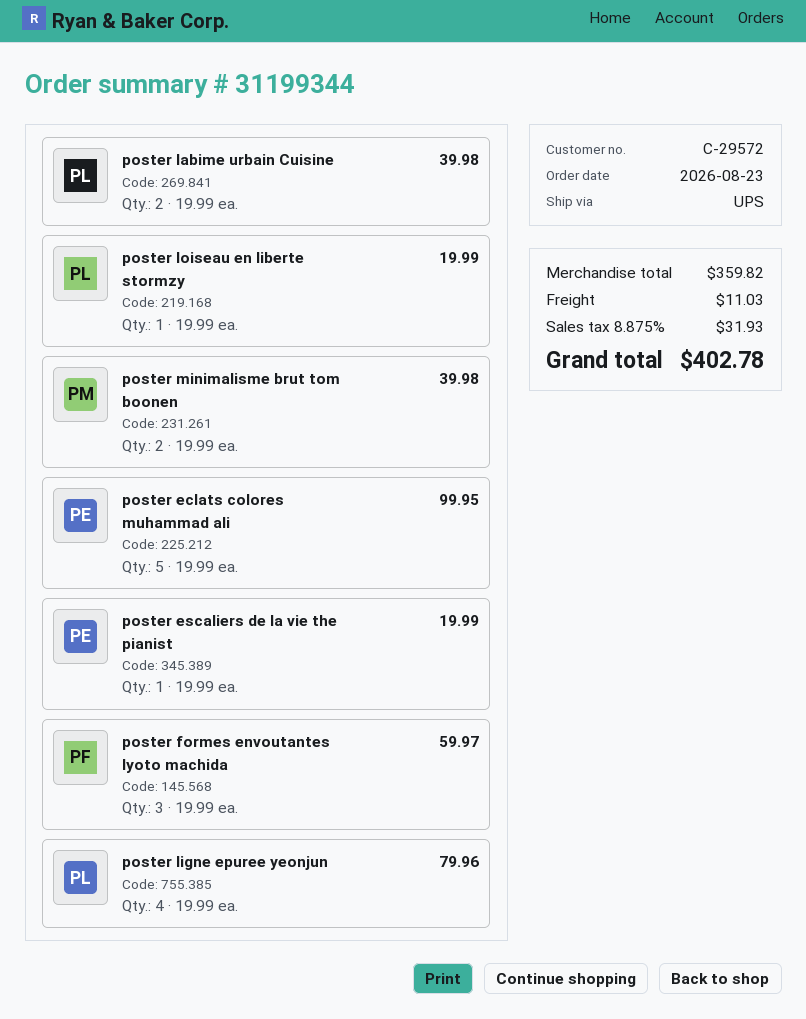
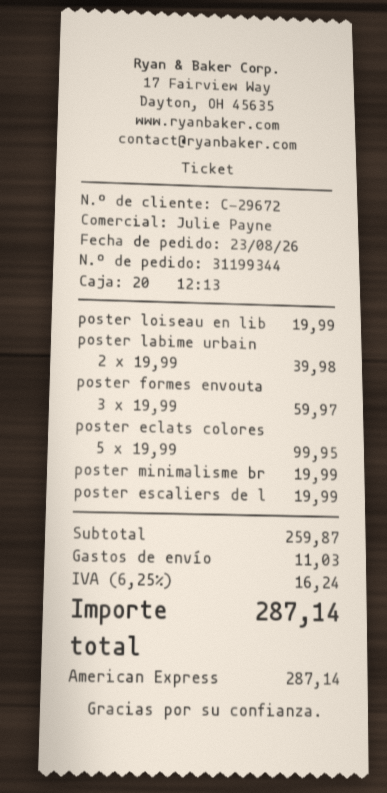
customer number: C-29572 -> C-29672
poster minimalisme brut tom boonen: 2 x 19.99 = 39.98 -> 1 x 19.99 = 19.99
poster ligne epuree yeonjun: 4 x 19.99 = 79.96 -> none
subtotal: 359.82 -> 259.87
tax: 8.875% = 31.93 -> 6.25% = 16.24
total: 402.78 -> 287.14

